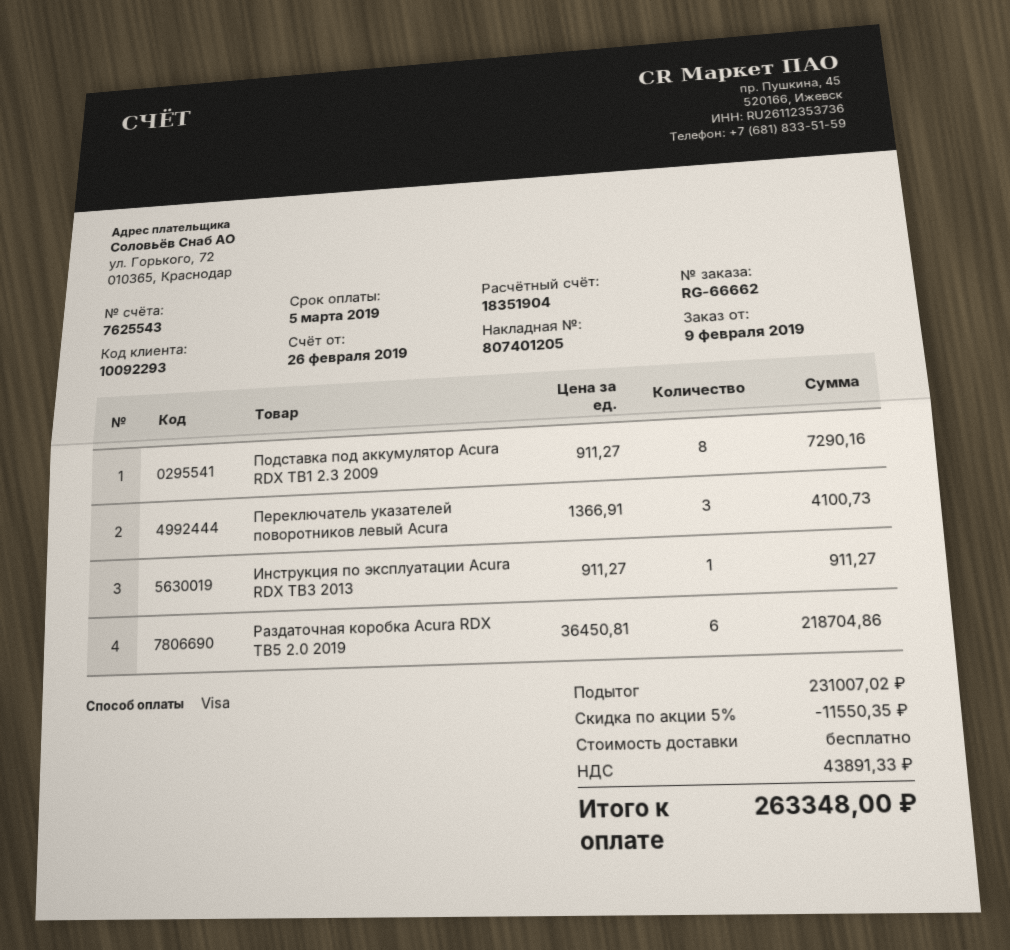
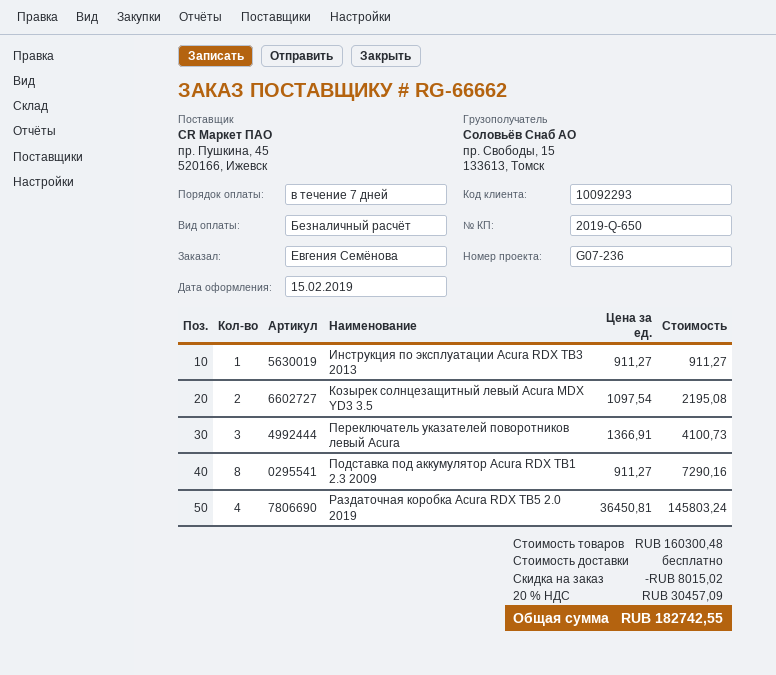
order date: 2019-02-09 -> 2019-02-15
payment method: Visa -> bank transfer
Раздаточная коробка Acura RDX TB5 2.0 2019: 6 x 36450.81 = 218704.86 -> 4 x 36450.81 = 145803.24
Козырек солнцезащитный левый Acura MDX YD3 3.5: none -> 2 x 1097.54 = 2195.08
subtotal: 231007.02 -> 160300.48
discount: 11550.35 -> 8015.02
tax: 43891.33 -> 30457.09
total: 263348.00 -> 182742.55

